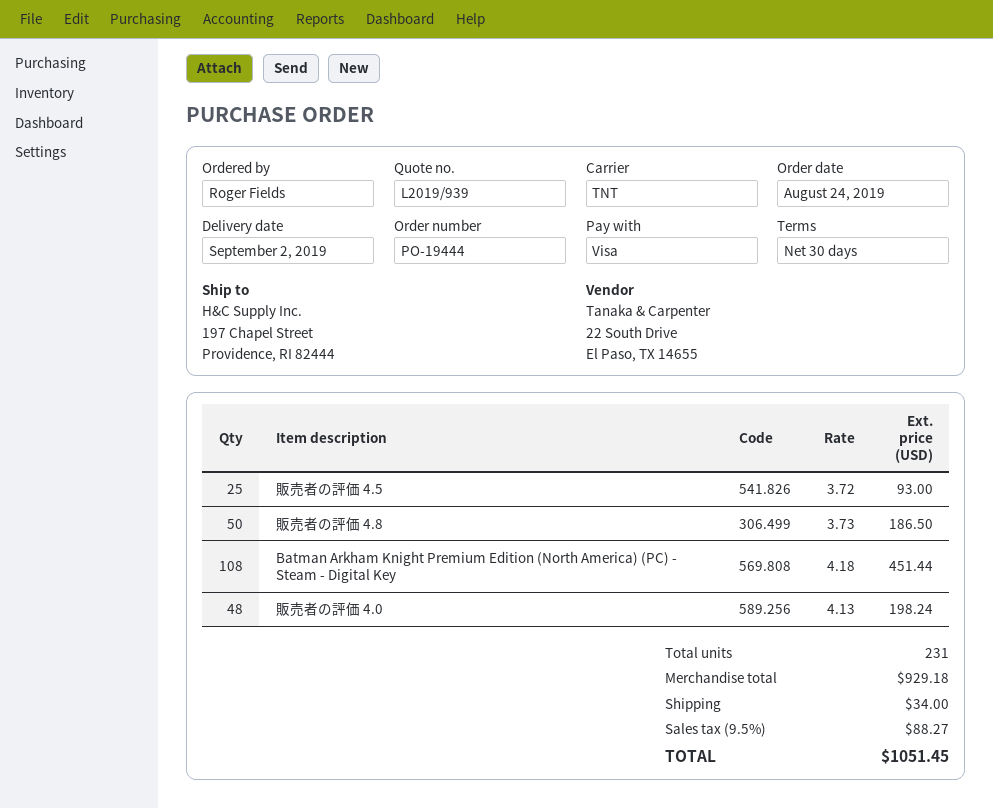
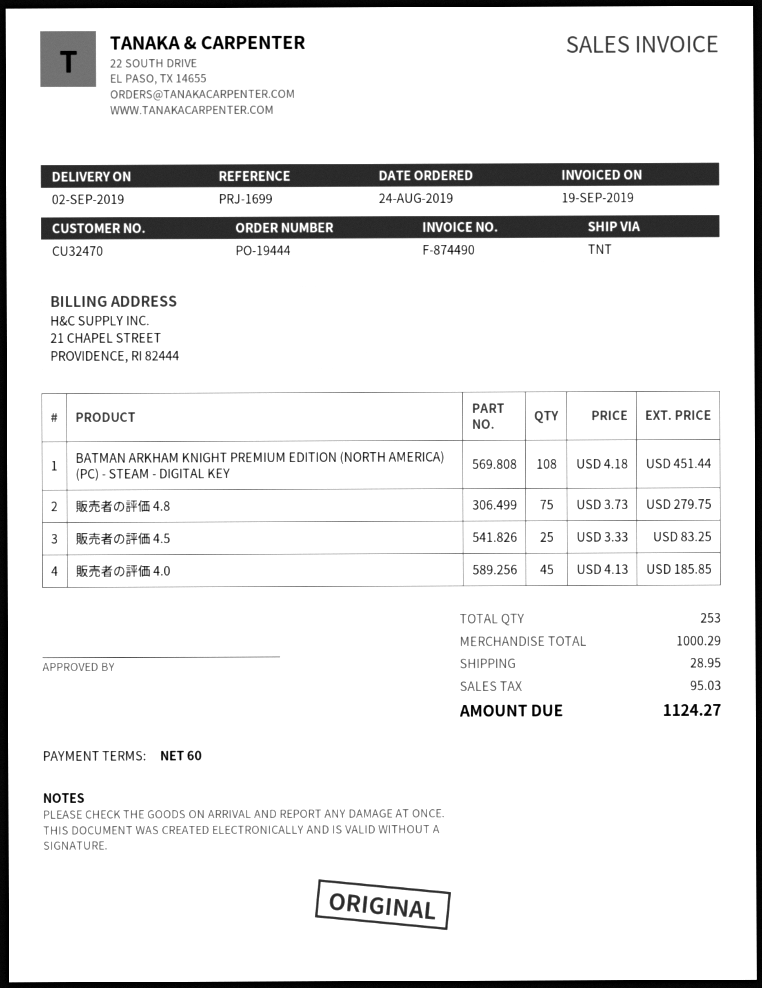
payment terms: 30 days -> 60 days
販売者の評価 4.5: 25 x 3.72 = 93.00 -> 25 x 3.33 = 83.25
販売者の評価 4.8: 50 x 3.73 = 186.50 -> 75 x 3.73 = 279.75
販売者の評価 4.0: 48 x 4.13 = 198.24 -> 45 x 4.13 = 185.85
total quantity: 231 -> 253
subtotal: 929.18 -> 1000.29
shipping: 34.00 -> 28.95
tax: 88.27 -> 95.03
total: 1051.45 -> 1124.27

